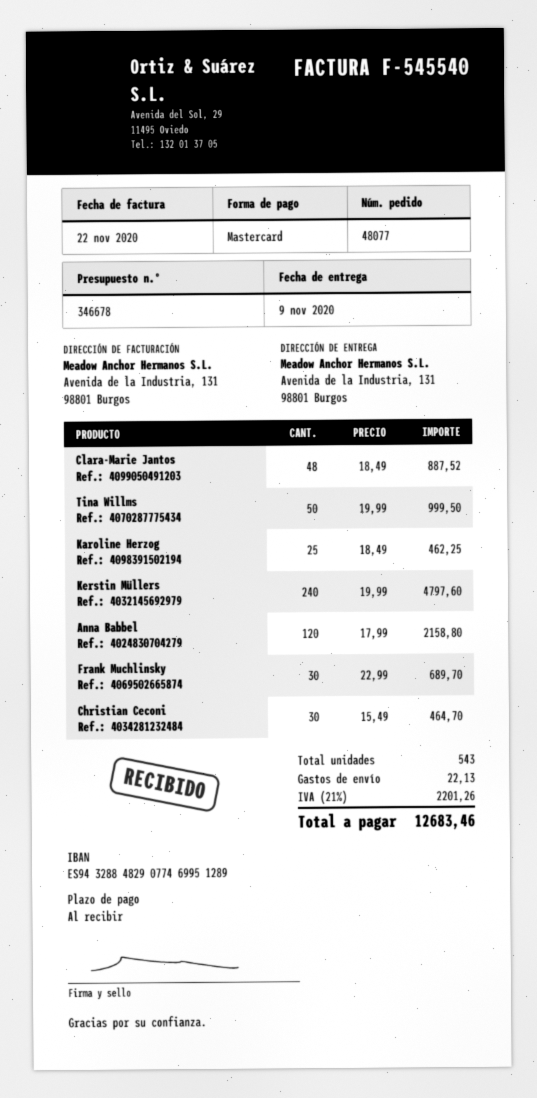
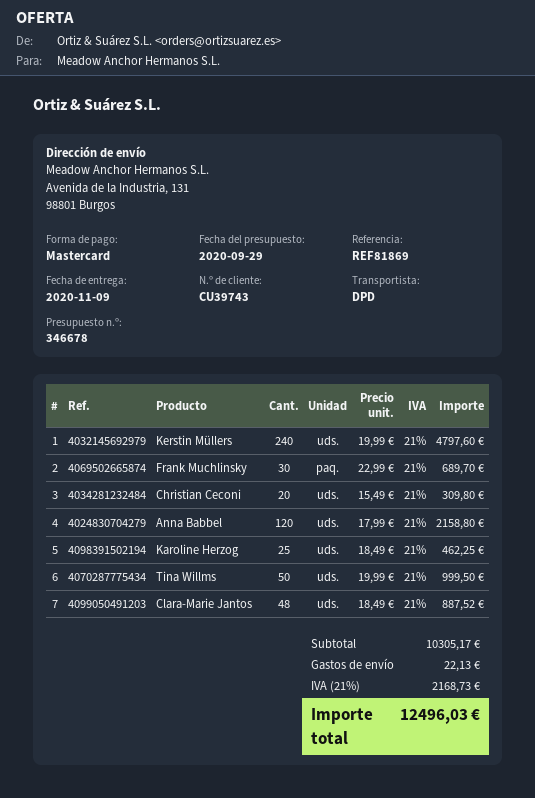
Christian Ceconi: 30 x 15.49 = 464.70 -> 20 x 15.49 = 309.80
tax: 21% = 2201.26 -> 21% = 2168.73
total: 12683.46 -> 12496.03

